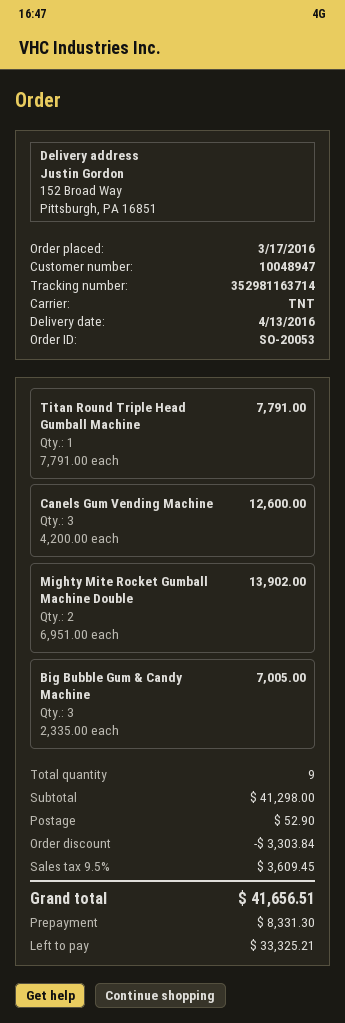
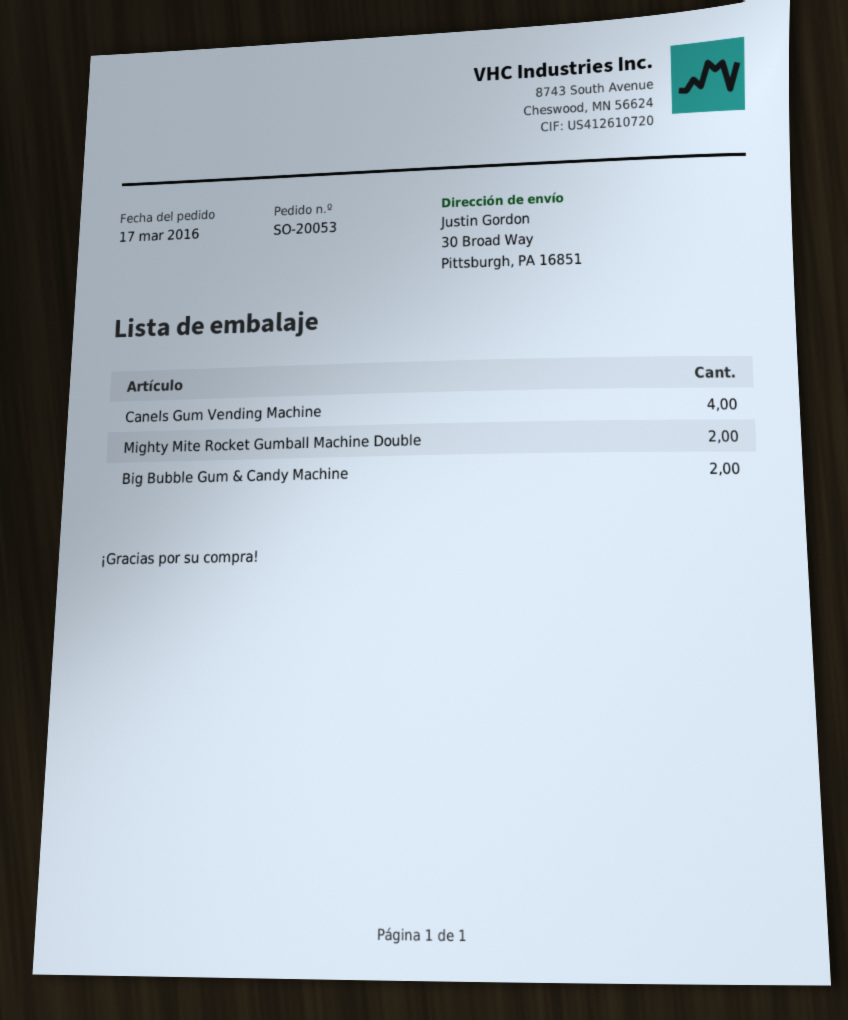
ship to: 152 Broad Way, Pittsburgh, PA 16851 -> 30 Broad Way, Pittsburgh, PA 16851
Titan Round Triple Head Gumball Machine: 1 -> none
Canels Gum Vending Machine: 3 -> 4
Big Bubble Gum & Candy Machine: 3 -> 2

